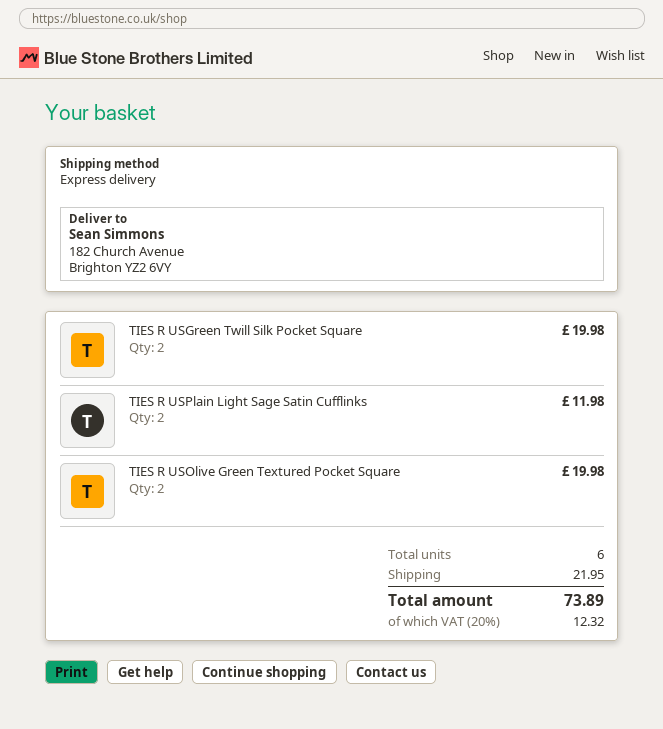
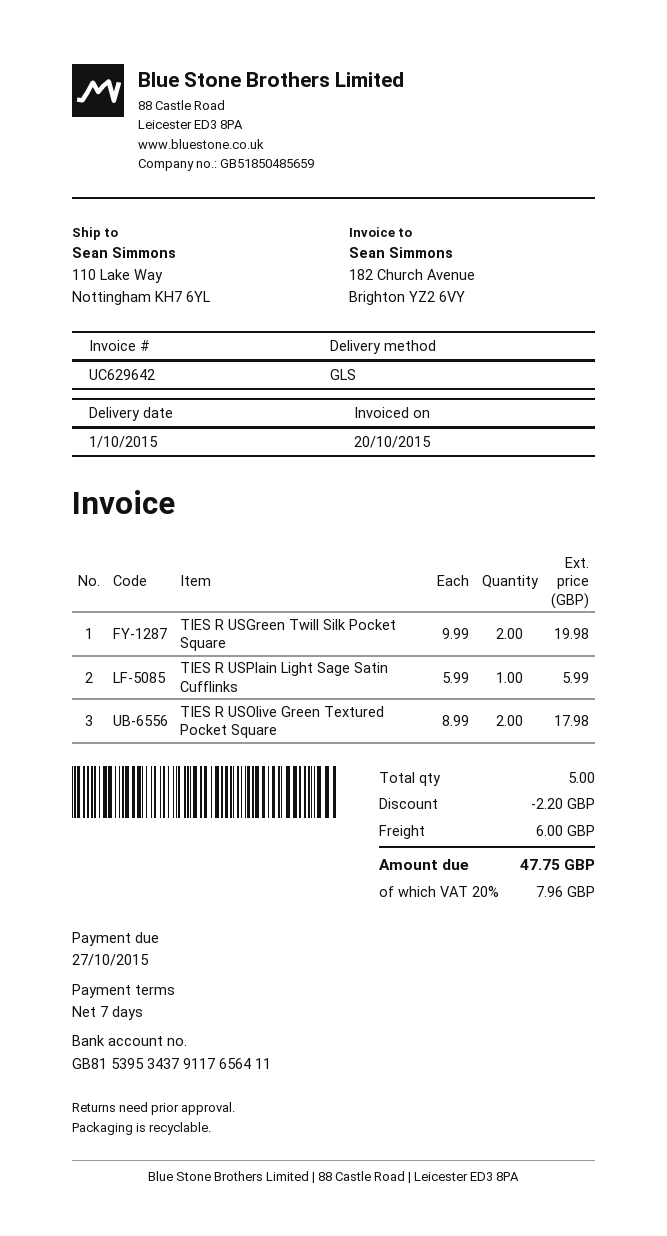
shipping method: express -> GLS
ship to: 182 Church Avenue, Brighton YZ2 6VY -> 110 Lake Way, Nottingham KH7 6YL
TIES R USPlain Light Sage Satin Cufflinks: 2 for 11.98 -> 1 for 5.99
TIES R USOlive Green Textured Pocket Square: 2 for 19.98 -> 2 for 17.98
total quantity: 6 -> 5
discount: none -> 2.20
shipping: 21.95 -> 6.00
tax: 20% = 12.32 -> 20% = 7.96
total: 73.89 -> 47.75

